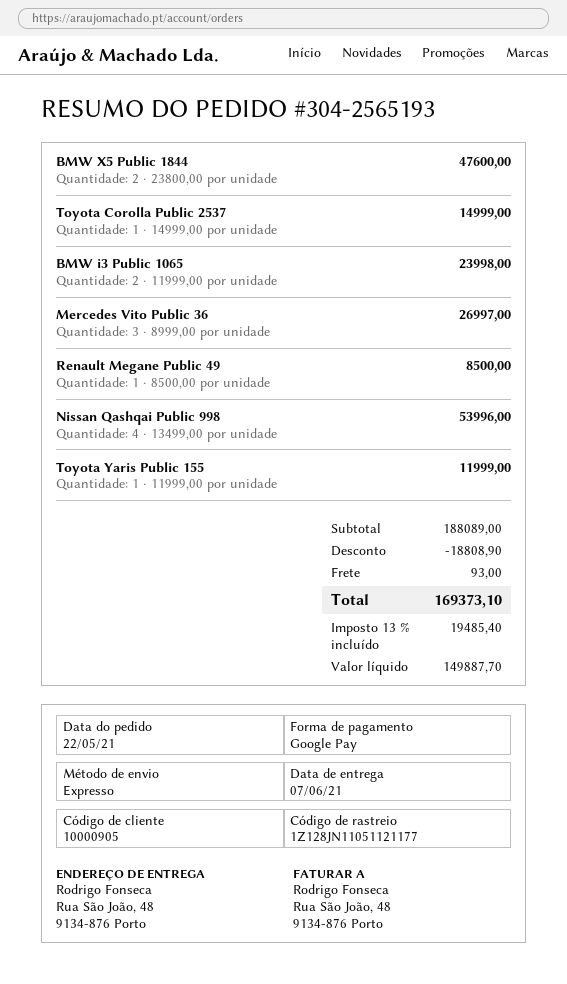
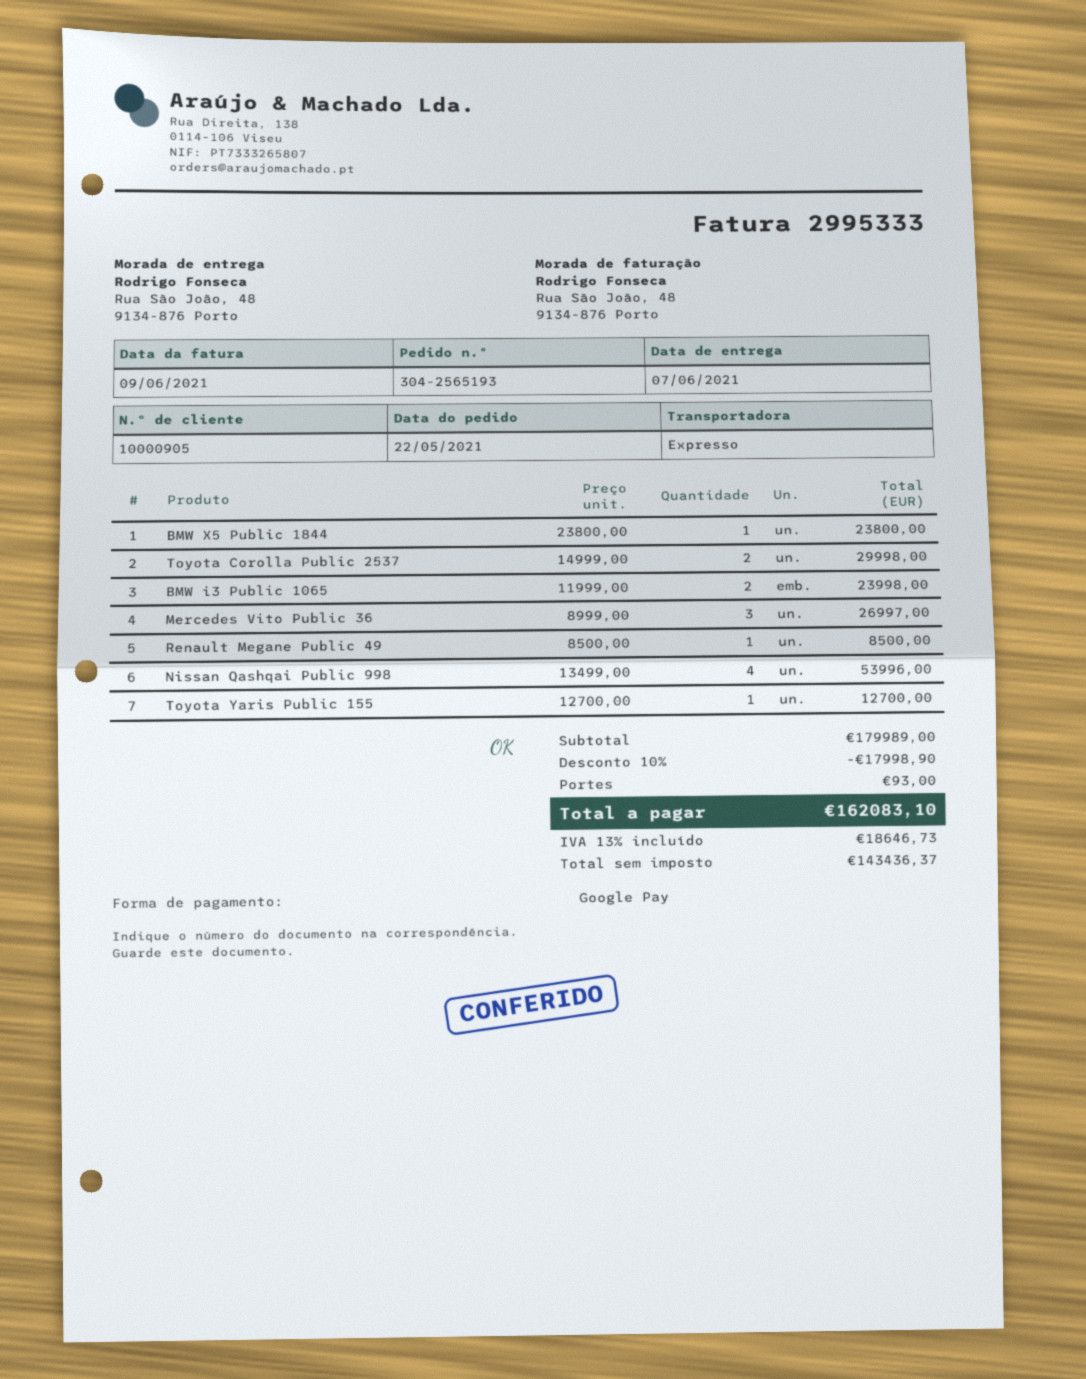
BMW X5 Public 1844: 2 x 23800.00 = 47600.00 -> 1 x 23800.00 = 23800.00
Toyota Corolla Public 2537: 1 x 14999.00 = 14999.00 -> 2 x 14999.00 = 29998.00
Toyota Yaris Public 155: 1 x 11999.00 = 11999.00 -> 1 x 12700.00 = 12700.00
subtotal: 188089.00 -> 179989.00
discount: 18808.90 -> 17998.90
net: 149887.70 -> 143436.37
tax: 13% = 19485.40 -> 13% = 18646.73
total: 169373.10 -> 162083.10

